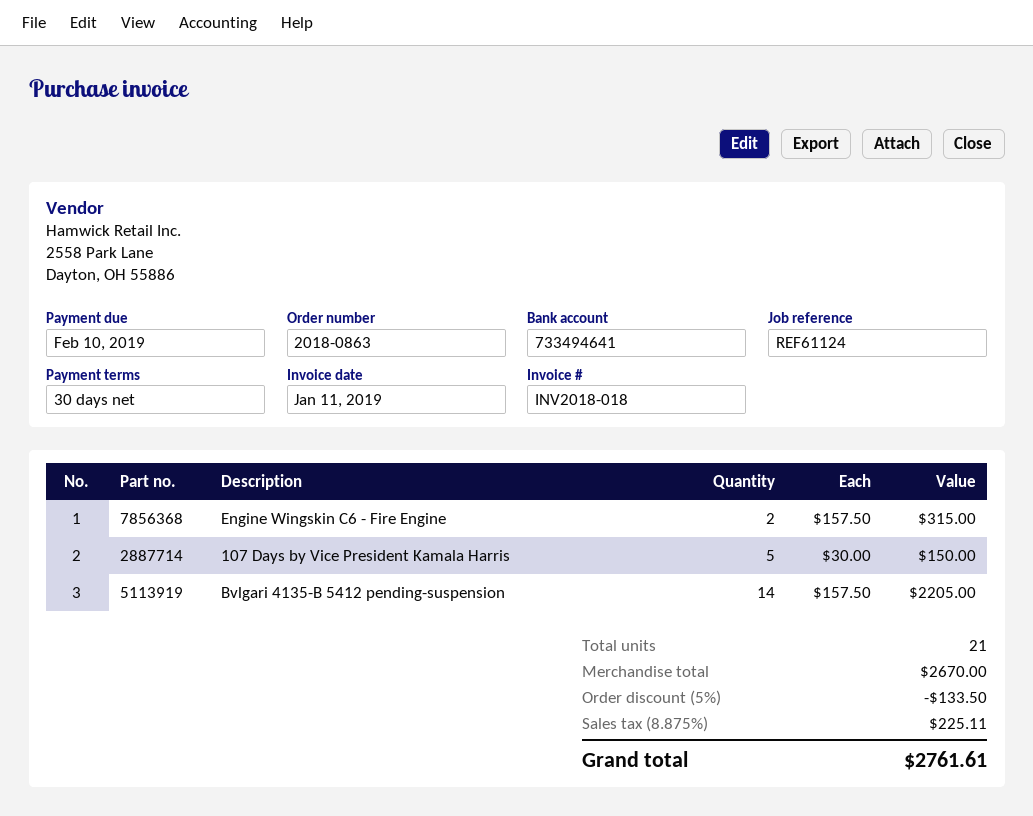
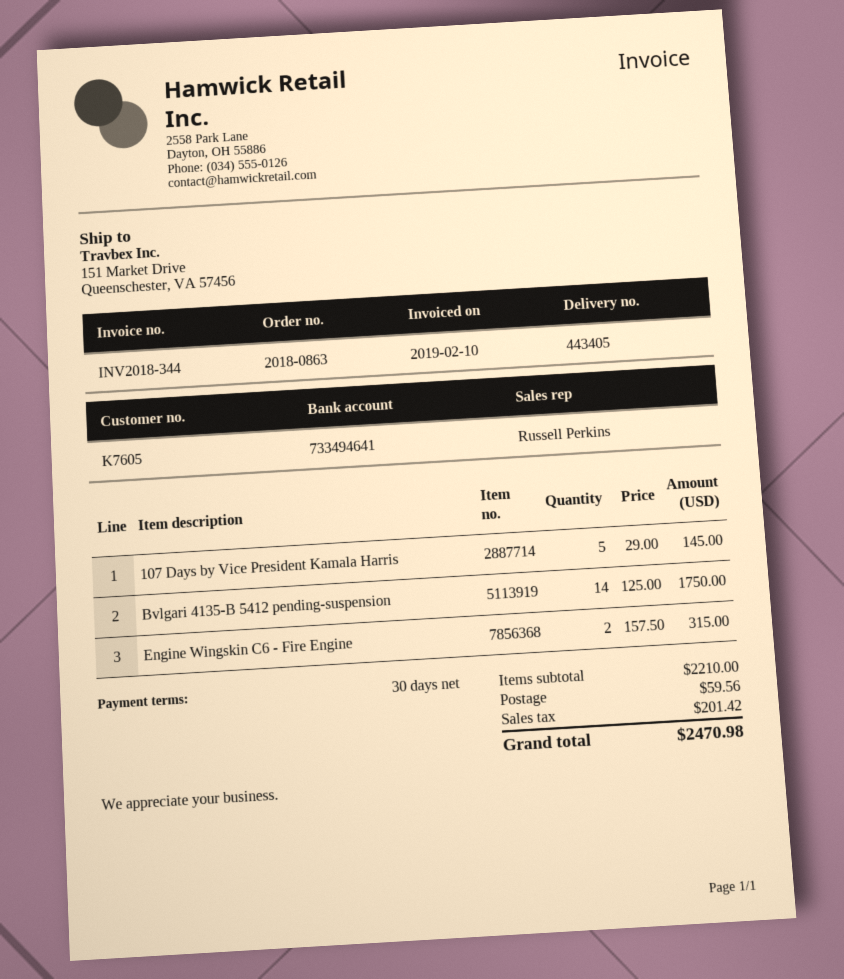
invoice number: INV2018-018 -> INV2018-344
invoice date: 2019-01-11 -> 2019-02-10
107 Days by Vice President Kamala Harris: 5 x 30.00 = 150.00 -> 5 x 29.00 = 145.00
Bvlgari 4135-B 5412 pending-suspension: 14 x 157.50 = 2205.00 -> 14 x 125.00 = 1750.00
subtotal: 2670.00 -> 2210.00
discount: 5% = 133.50 -> none
shipping: none -> 59.56
tax: 225.11 -> 201.42
total: 2761.61 -> 2470.98

